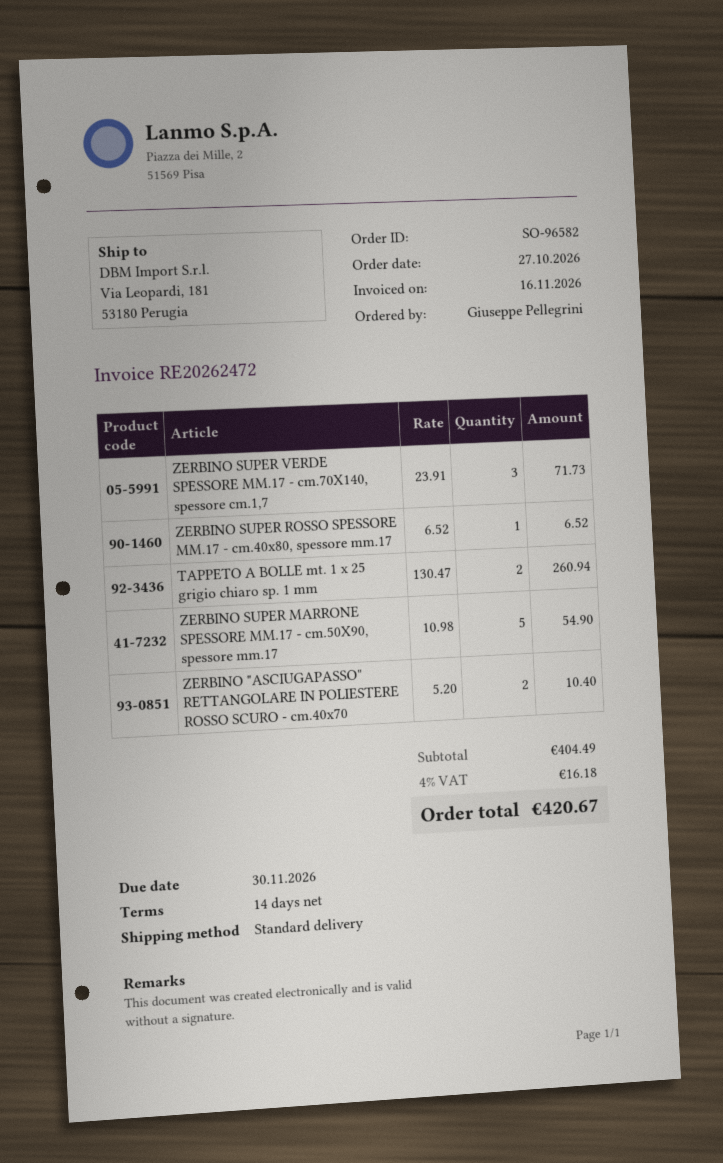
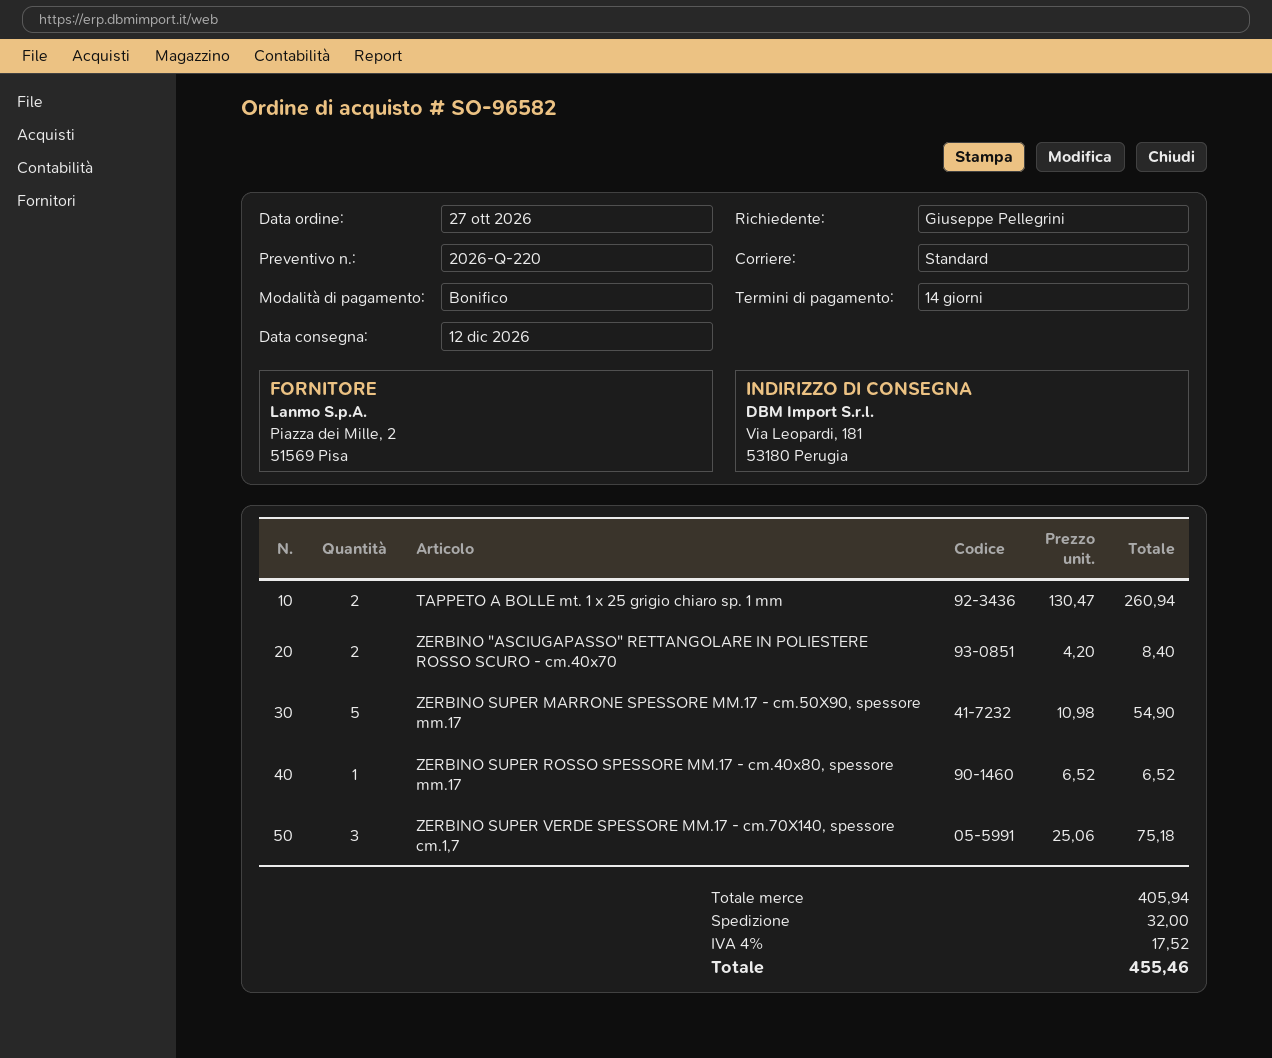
ZERBINO SUPER VERDE SPESSORE MM.17 - cm.70X140, spessore cm.1,7: 3 x 23.91 = 71.73 -> 3 x 25.06 = 75.18
ZERBINO "ASCIUGAPASSO" RETTANGOLARE IN POLIESTERE ROSSO SCURO - cm.40x70: 2 x 5.20 = 10.40 -> 2 x 4.20 = 8.40
subtotal: 404.49 -> 405.94
shipping: none -> 32.00
tax: 4% = 16.18 -> 4% = 17.52
total: 420.67 -> 455.46

